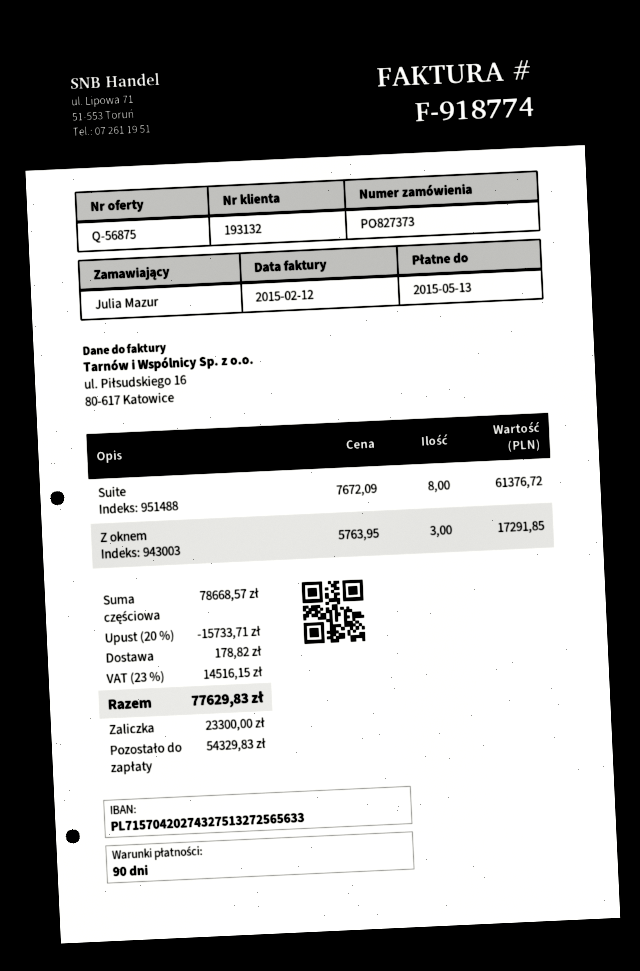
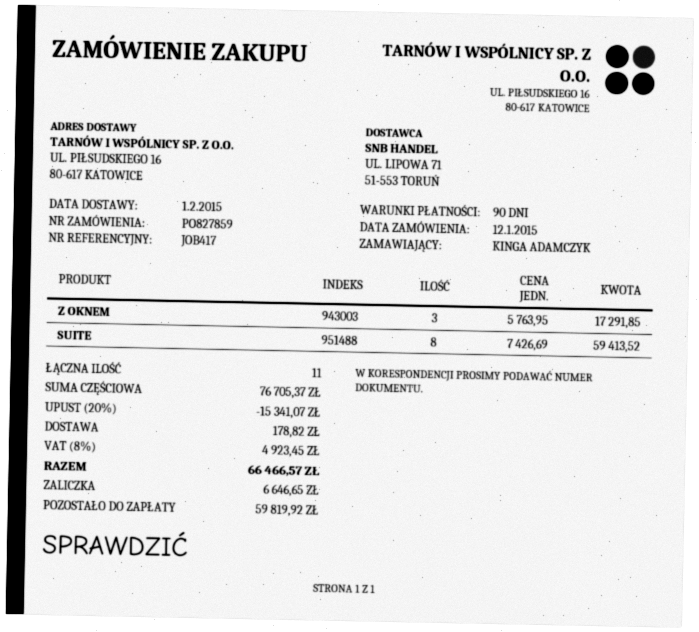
order number: PO827373 -> PO827859
ordered by: Julia Mazur -> KINGA ADAMCZYK
Suite: 8 x 7672.09 = 61376.72 -> 8 x 7426.69 = 59413.52
subtotal: 78668.57 -> 76705.37
discount: 20% = 15733.71 -> 20% = 15341.07
tax: 23% = 14516.15 -> 8% = 4923.45
total: 77629.83 -> 66466.57
deposit: 23300.00 -> 6646.65
balance: 54329.83 -> 59819.92

